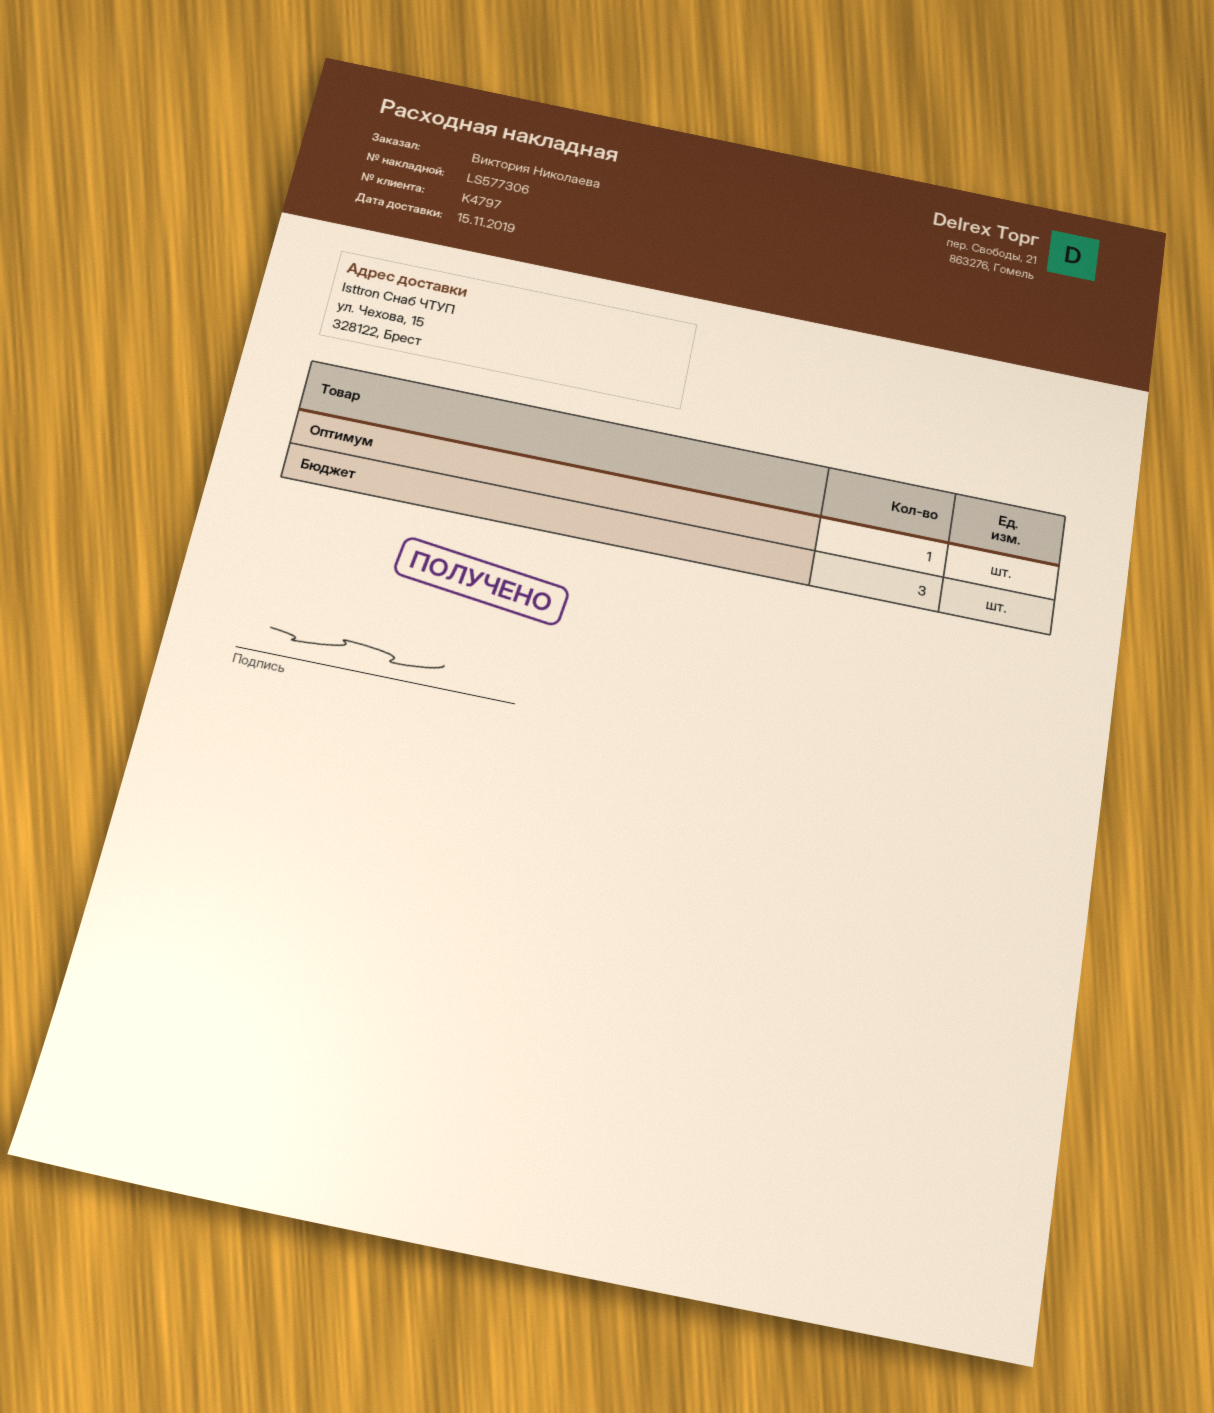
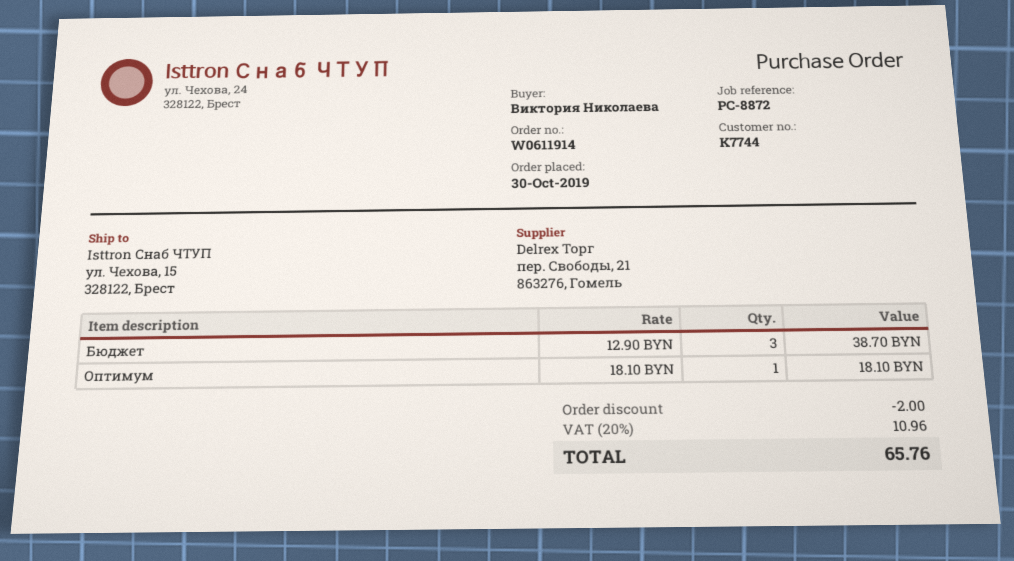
customer number: K4797 -> K7744

